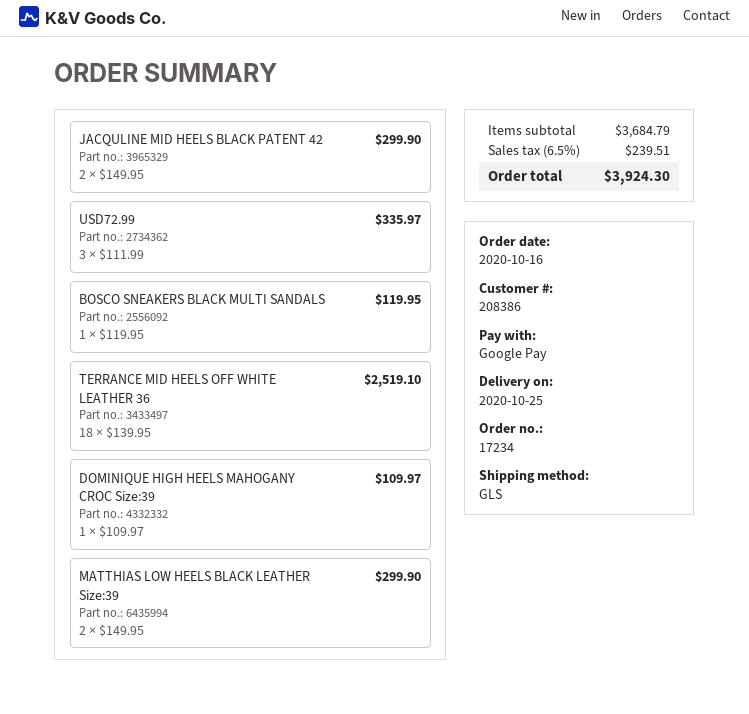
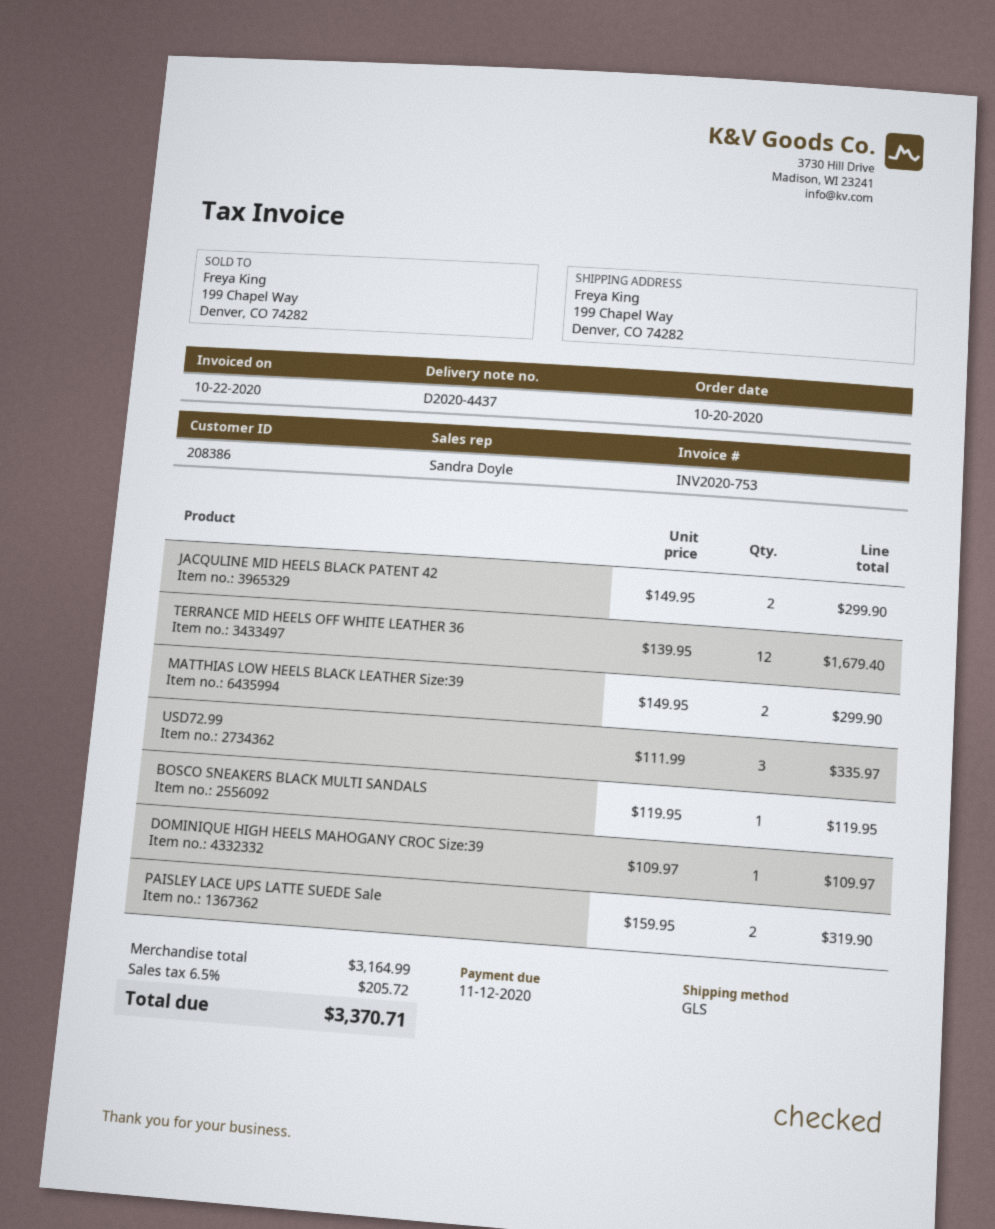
order date: 2020-10-16 -> 2020-10-20
TERRANCE MID HEELS OFF WHITE LEATHER 36: 18 x 139.95 = 2519.10 -> 12 x 139.95 = 1679.40
PAISLEY LACE UPS LATTE SUEDE Sale: none -> 2 x 159.95 = 319.90
subtotal: 3684.79 -> 3164.99
tax: 6.5% = 239.51 -> 6.5% = 205.72
total: 3924.30 -> 3370.71

